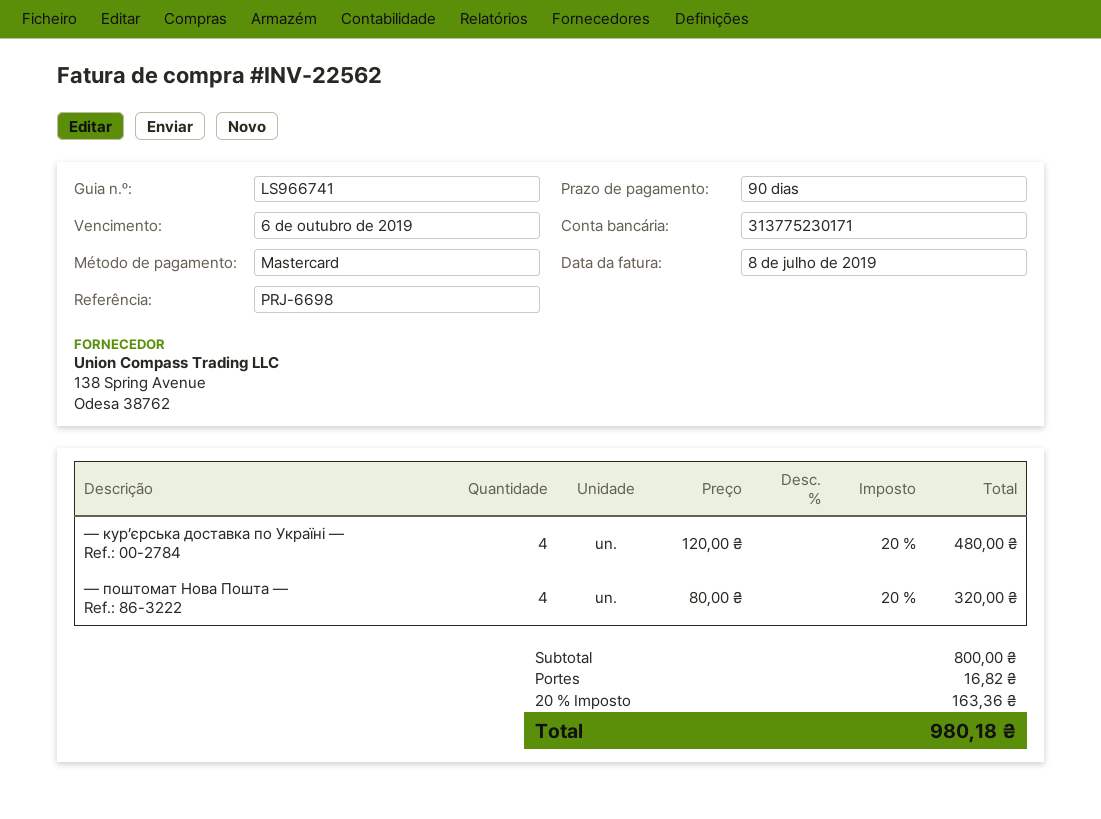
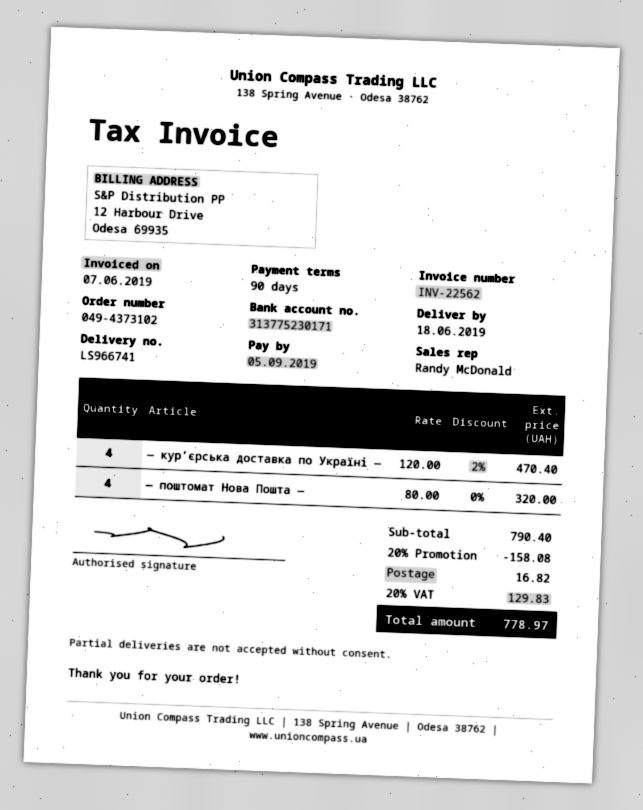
invoice date: 2019-07-08 -> 2019-06-07
due date: 2019-10-06 -> 2019-09-05
— кур’єрська доставка по Україні —: 4 x 120.00 = 480.00 -> 4 x 120.00 - 2% = 470.40
subtotal: 800.00 -> 790.40
discount: none -> 20% = 158.08
tax: 20% = 163.36 -> 20% = 129.83
total: 980.18 -> 778.97

